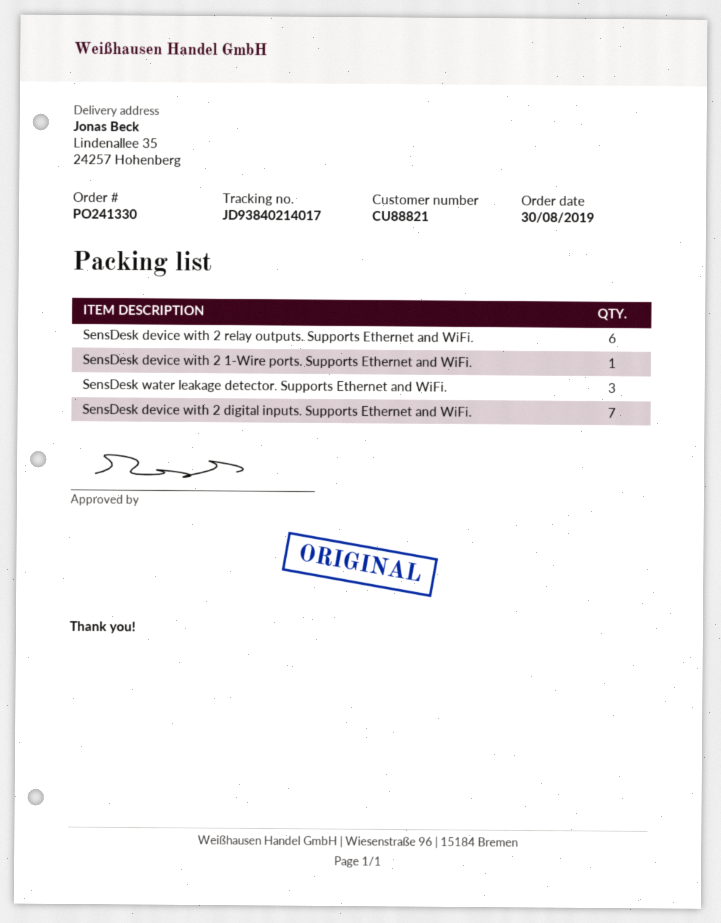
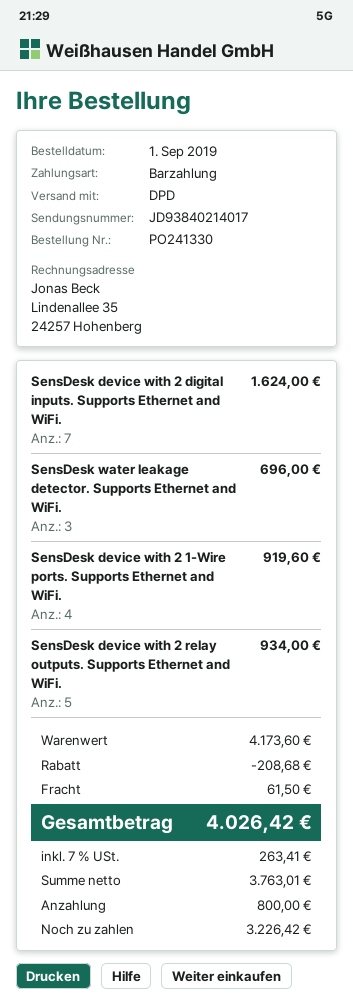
order date: 2019-08-30 -> 2019-09-01
SensDesk device with 2 relay outputs. Supports Ethernet and WiFi.: 6 -> 5
SensDesk device with 2 1-Wire ports. Supports Ethernet and WiFi.: 1 -> 4

